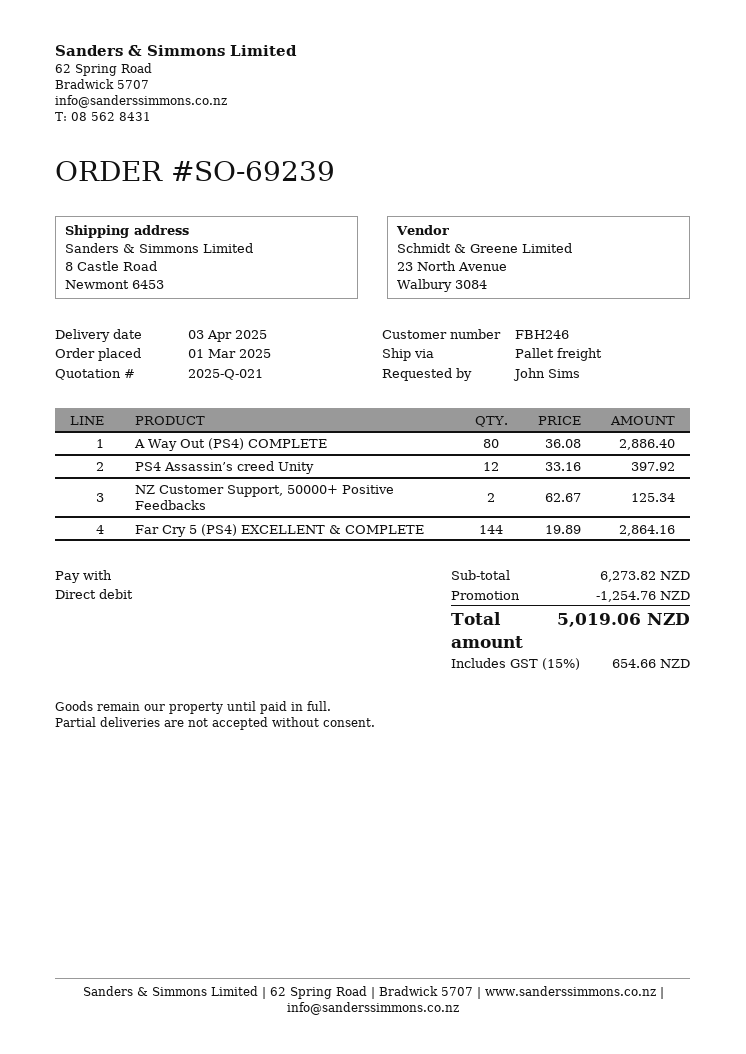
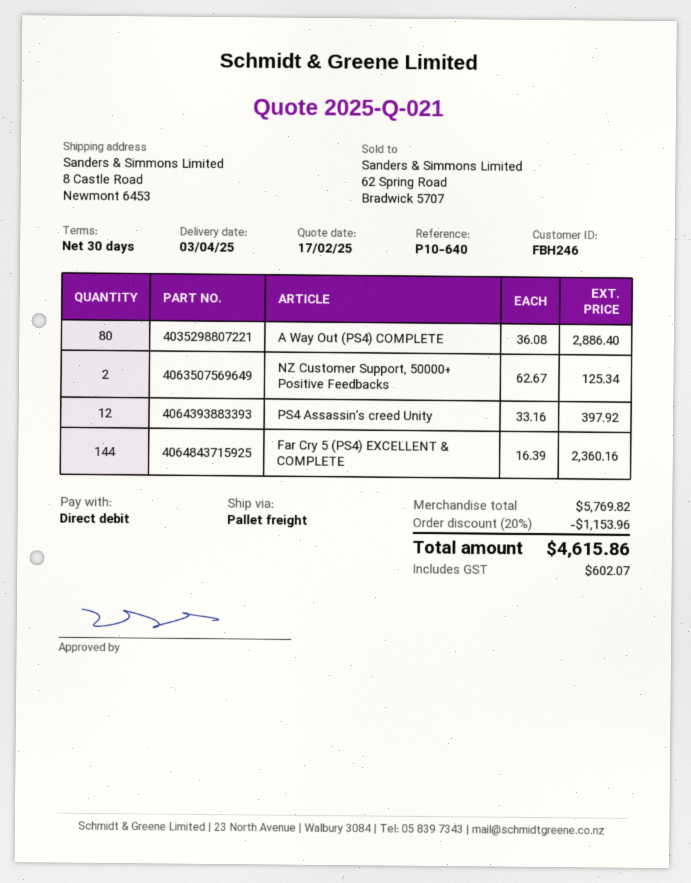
Far Cry 5 (PS4) EXCELLENT & COMPLETE: 144 x 19.89 = 2864.16 -> 144 x 16.39 = 2360.16
subtotal: 6273.82 -> 5769.82
discount: 1254.76 -> 1153.96
tax: 654.66 -> 602.07
total: 5019.06 -> 4615.86

